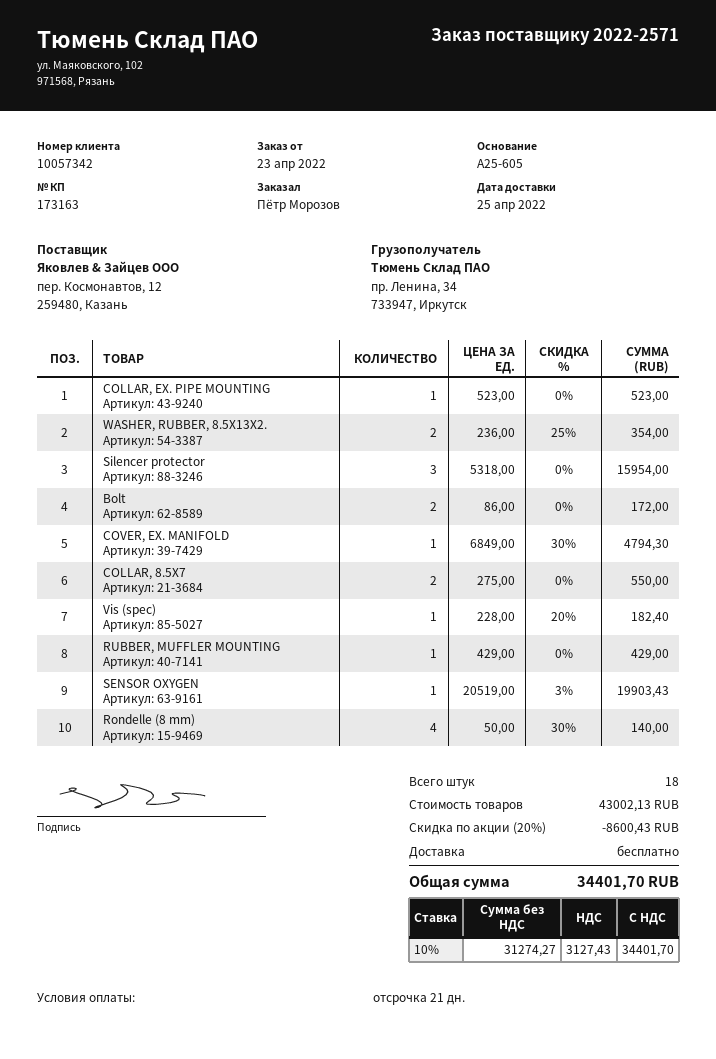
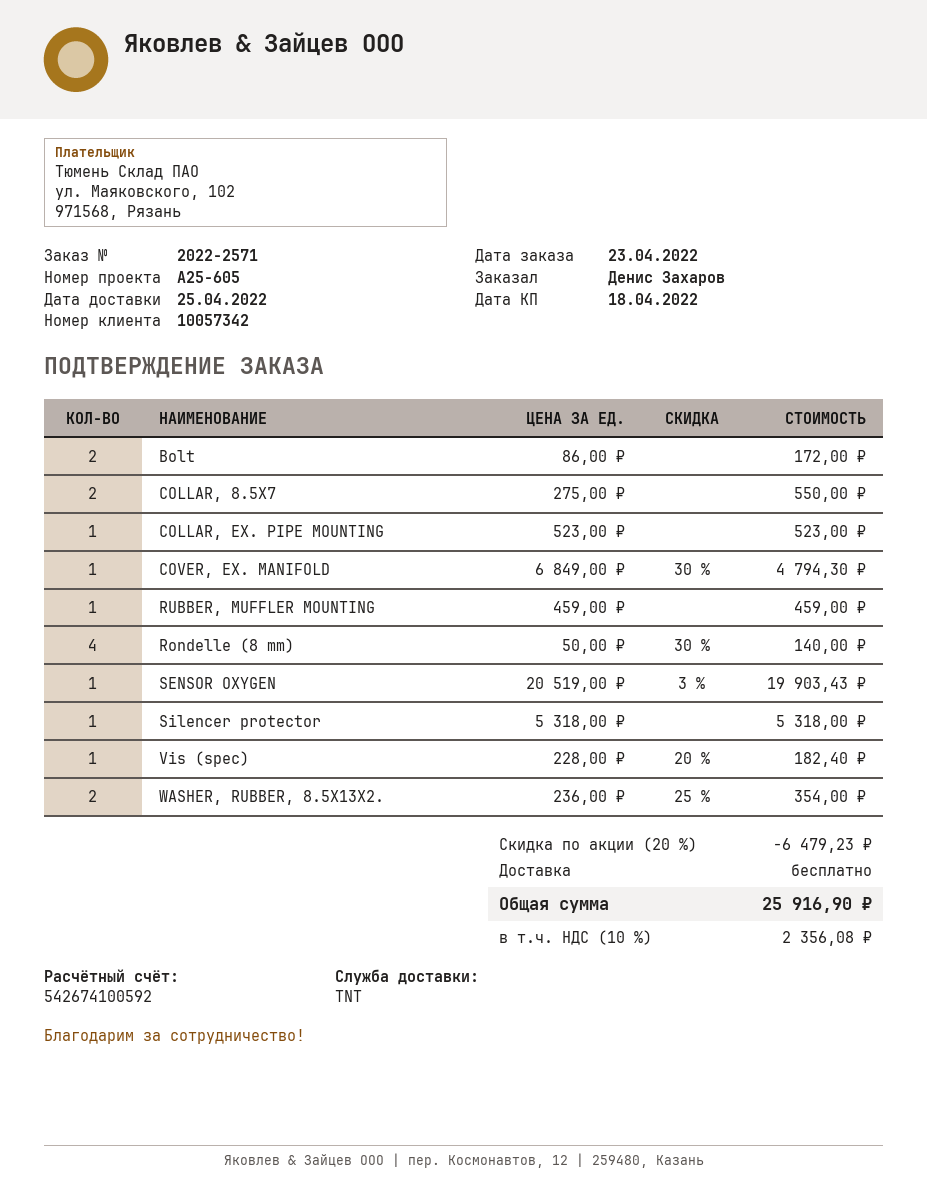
ordered by: Пётр Морозов -> Денис Захаров
Silencer protector: 3 x 5318.00 = 15954.00 -> 1 x 5318.00 = 5318.00
RUBBER, MUFFLER MOUNTING: 1 x 429.00 = 429.00 -> 1 x 459.00 = 459.00
discount: 20% = 8600.43 -> 20% = 6479.23
tax: 10% = 3127.43 -> 10% = 2356.08
total: 34401.70 -> 25916.90

